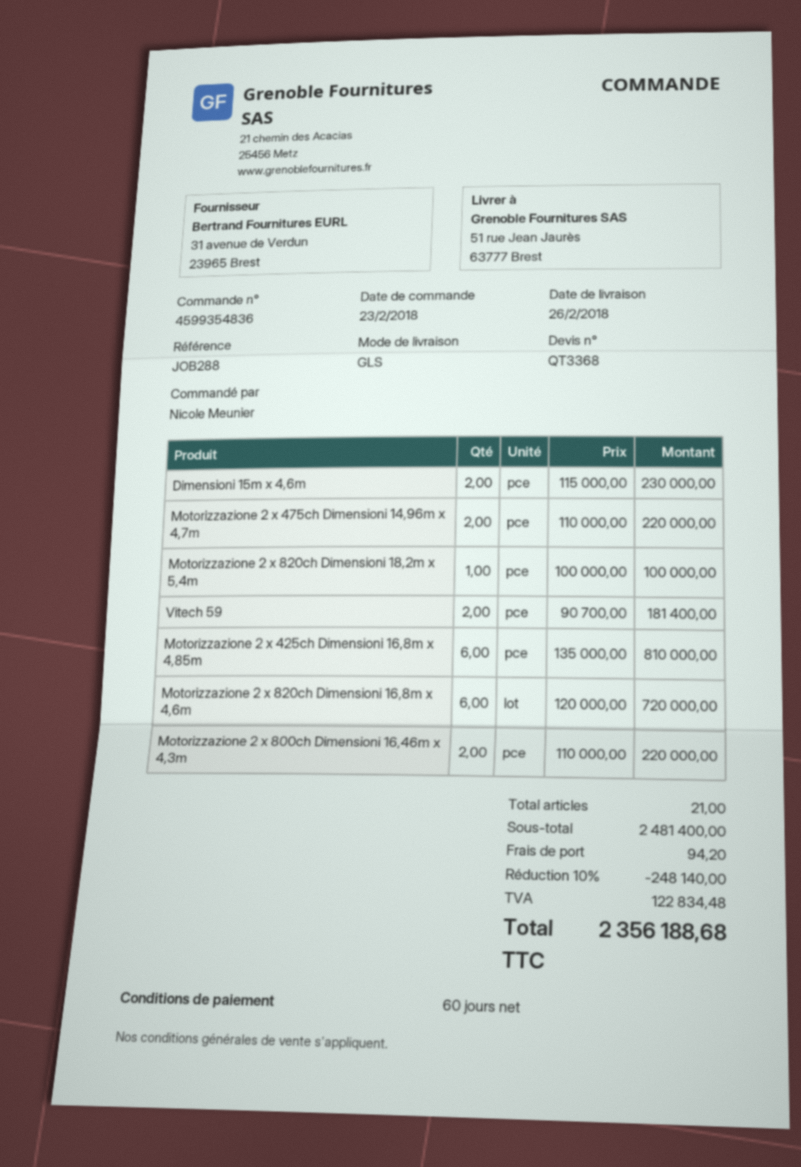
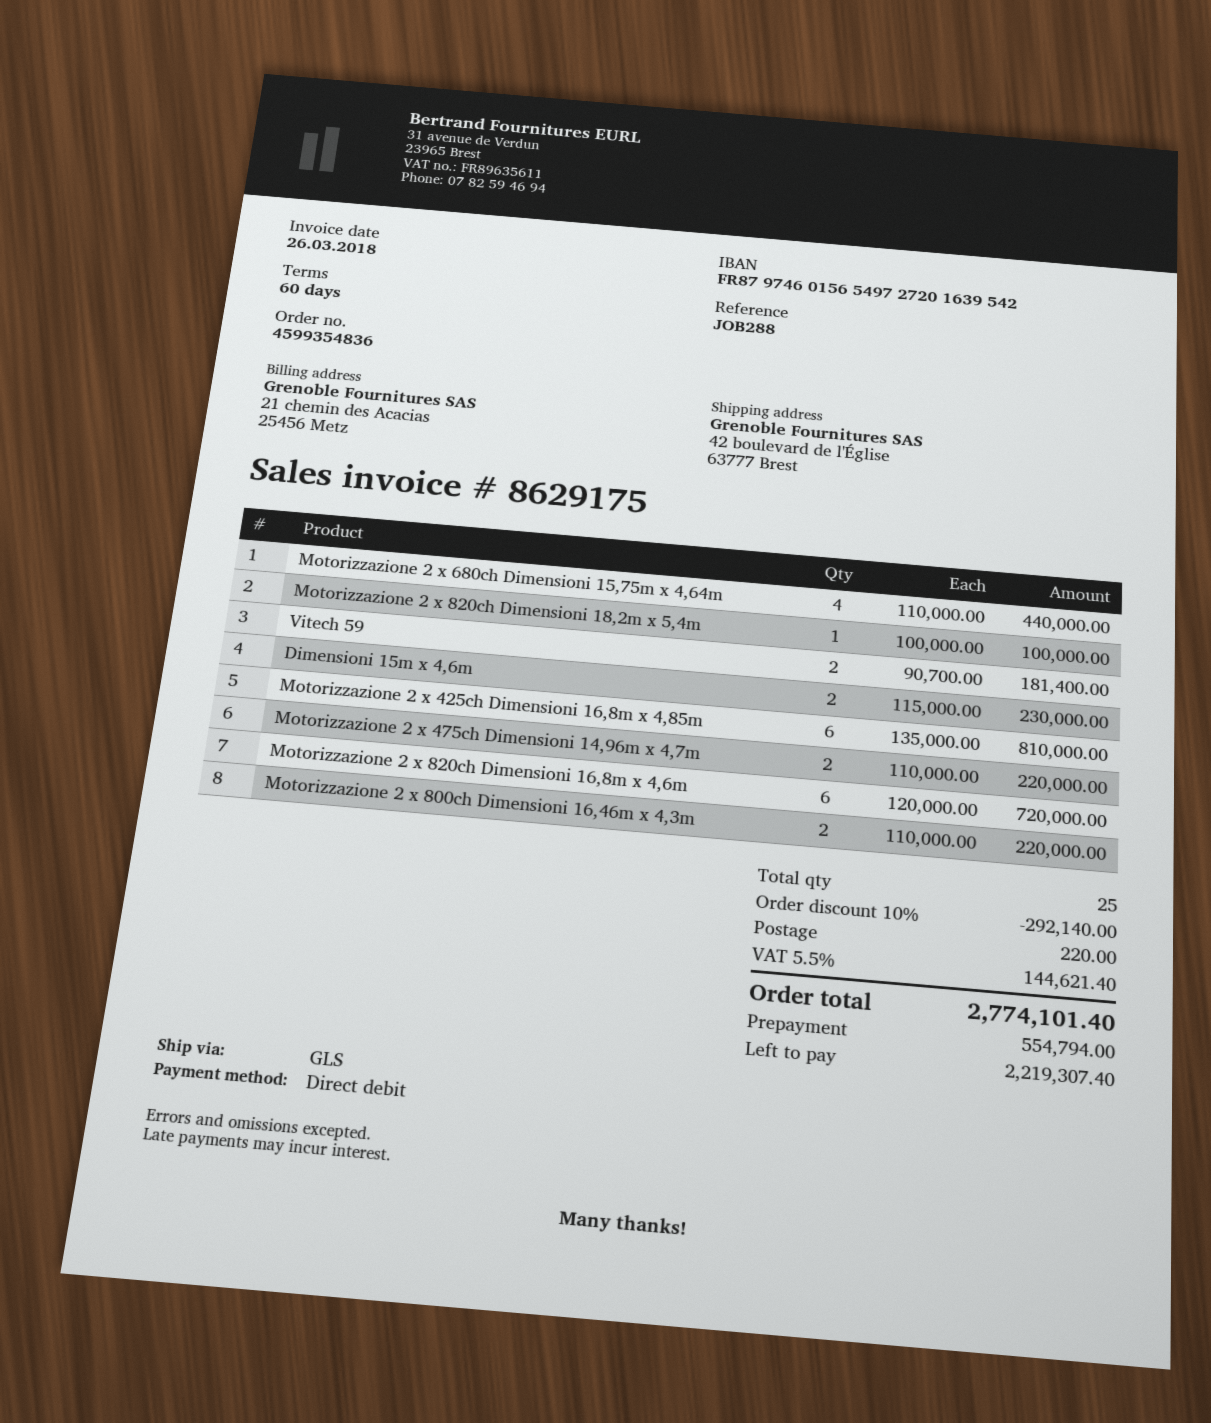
ship to: 51 rue Jean Jaurès, 63777 Brest -> 42 boulevard de l'Église, 63777 Brest
Motorizzazione 2 x 680ch Dimensioni 15,75m x 4,64m: none -> 4 x 110000.00 = 440000.00
total quantity: 21 -> 25
discount: 10% = 248140.00 -> 10% = 292140.00
shipping: 94.20 -> 220.00
tax: 122834.48 -> 144621.40
total: 2356188.68 -> 2774101.40

